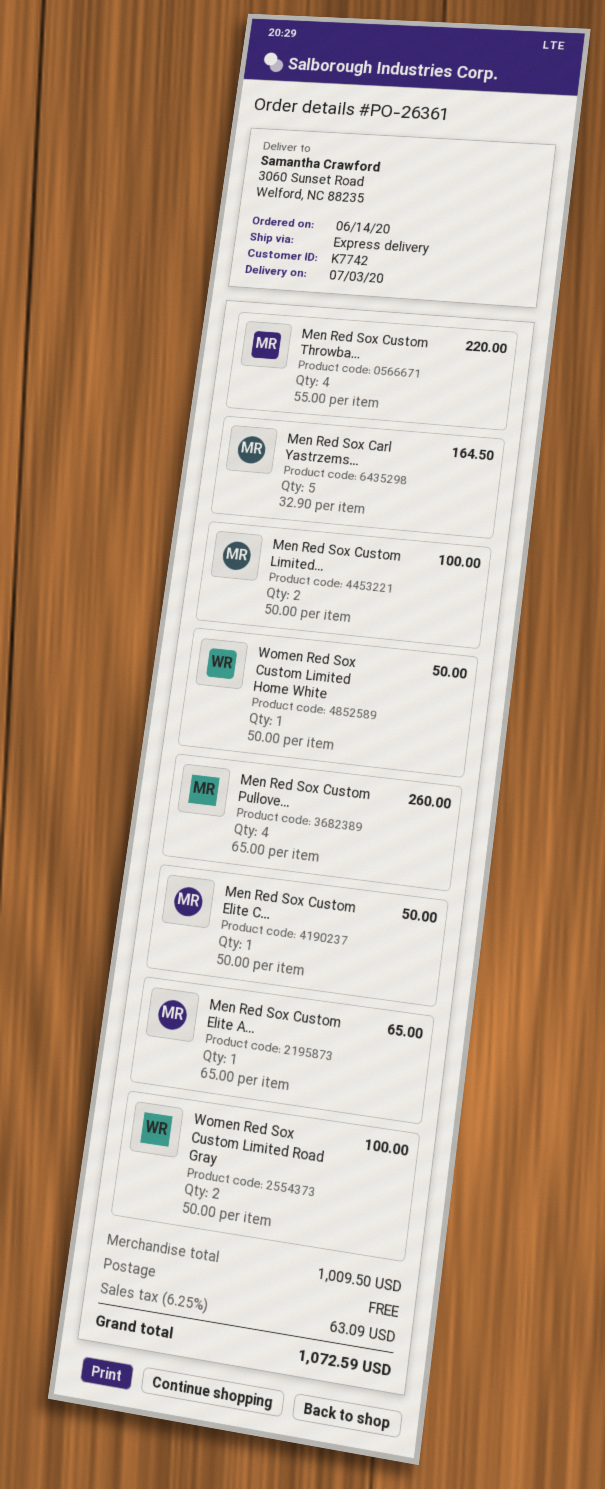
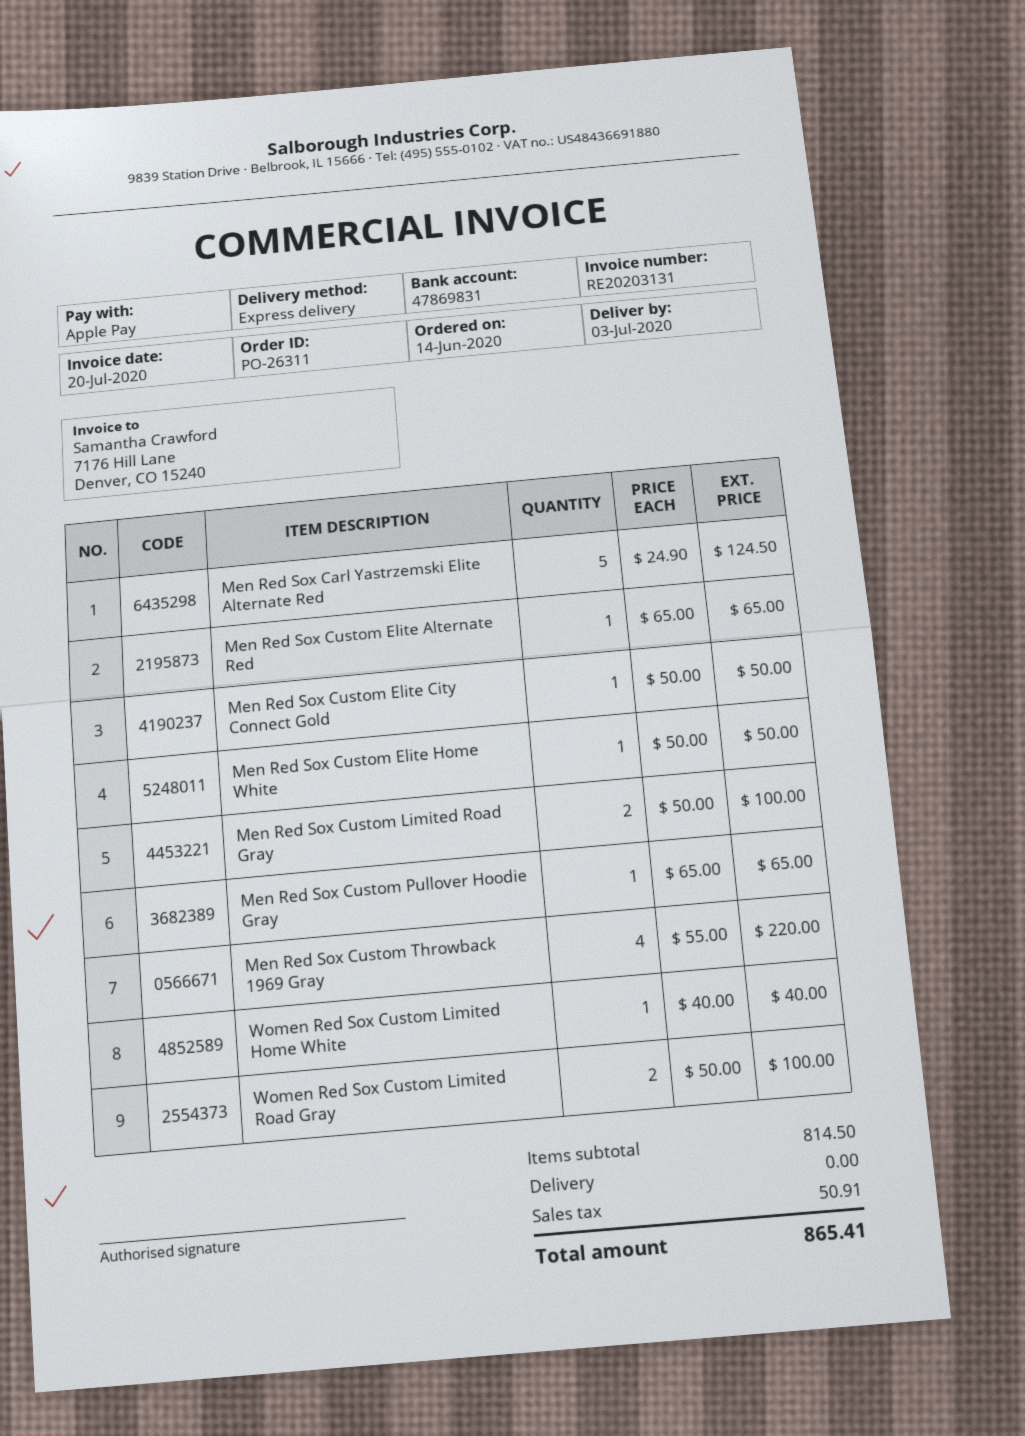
order number: PO-26361 -> PO-26311
Men Red Sox Carl Yastrzems...: 5 x 32.90 = 164.50 -> 5 x 24.90 = 124.50
Women Red Sox Custom Limited Home White: 1 x 50.00 = 50.00 -> 1 x 40.00 = 40.00
Men Red Sox Custom Pullove...: 4 x 65.00 = 260.00 -> 1 x 65.00 = 65.00
Men Red Sox Custom Elite Home White: none -> 1 x 50.00 = 50.00
subtotal: 1009.50 -> 814.50
tax: 63.09 -> 50.91
total: 1072.59 -> 865.41

